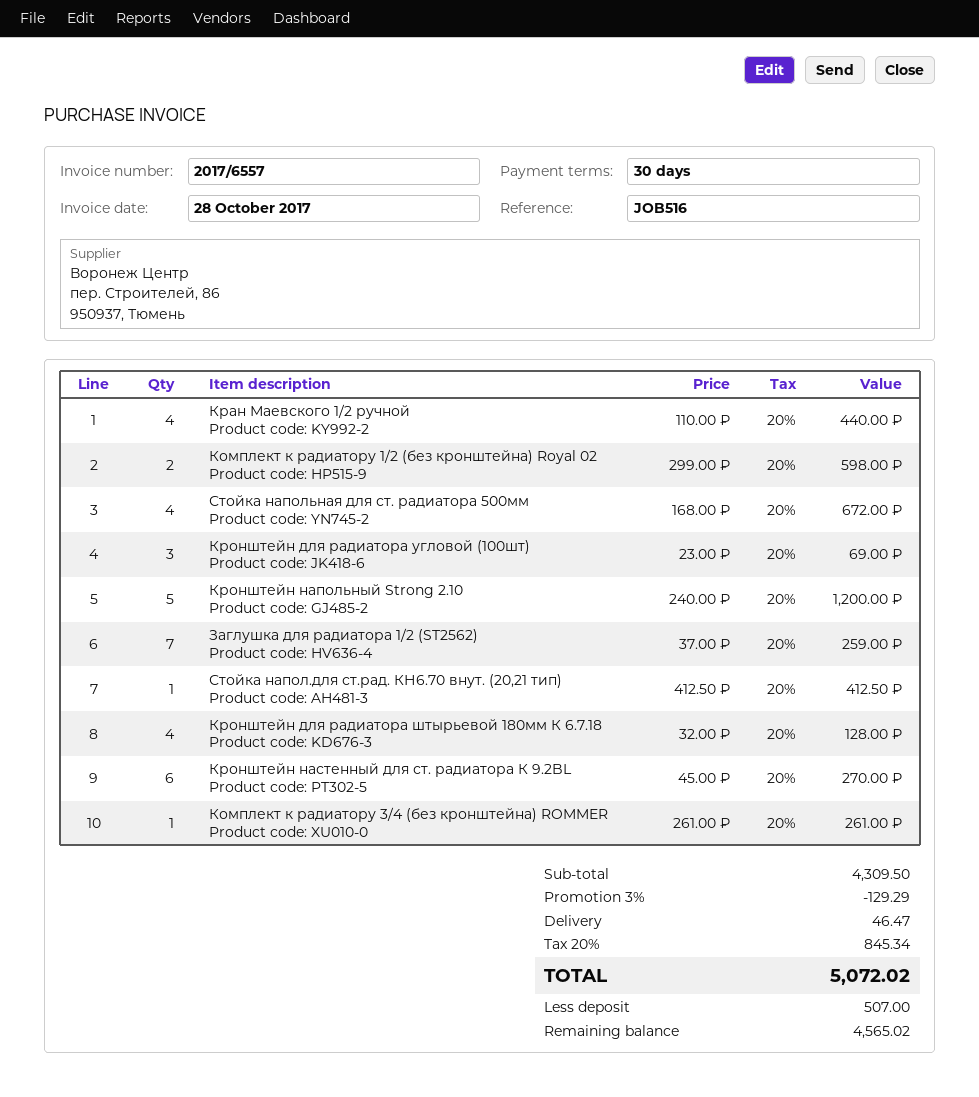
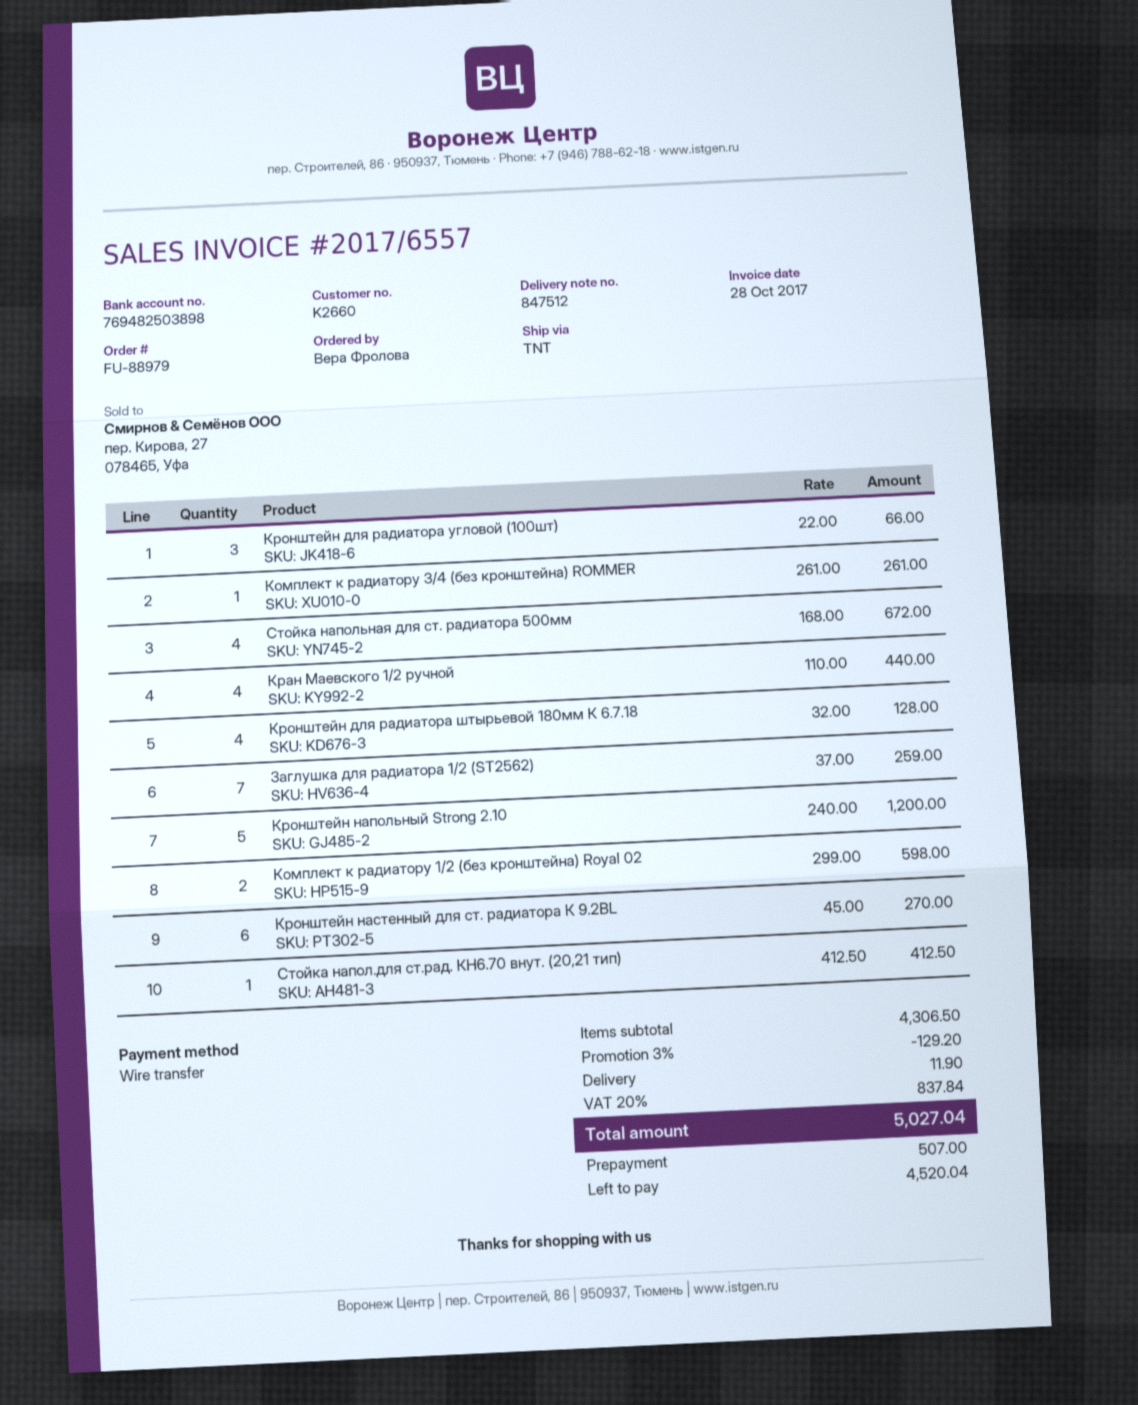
Кронштейн для радиатора угловой (100шт): 3 x 23.00 = 69.00 -> 3 x 22.00 = 66.00
subtotal: 4309.50 -> 4306.50
discount: 3% = 129.29 -> 3% = 129.20
shipping: 46.47 -> 11.90
tax: 20% = 845.34 -> 20% = 837.84
total: 5072.02 -> 5027.04
balance: 4565.02 -> 4520.04

